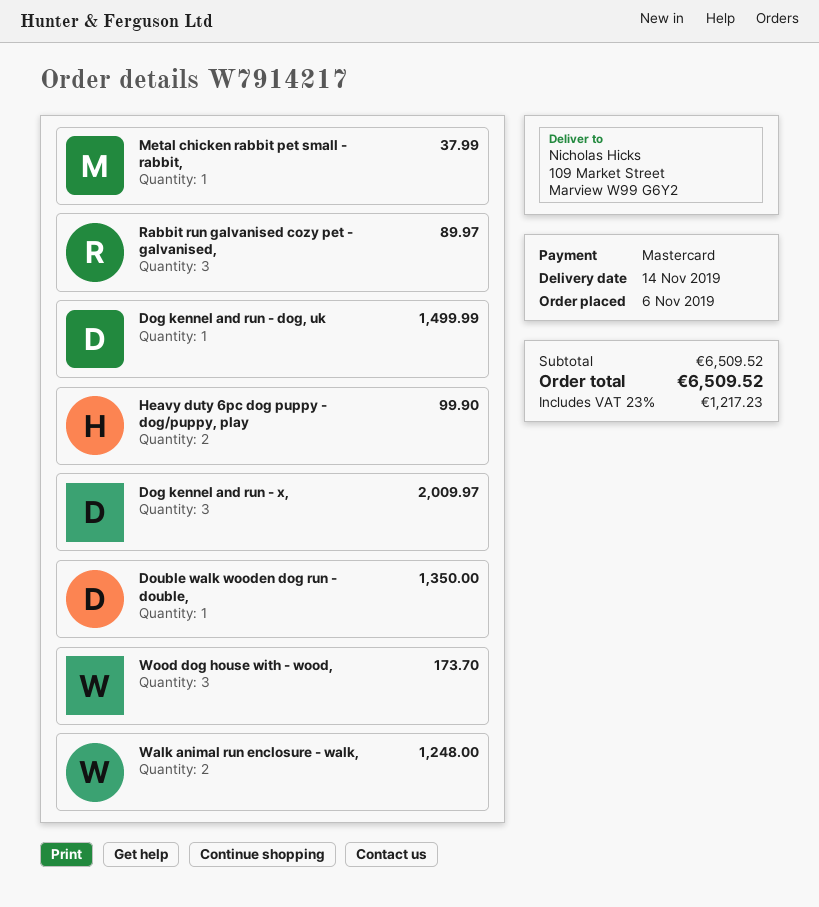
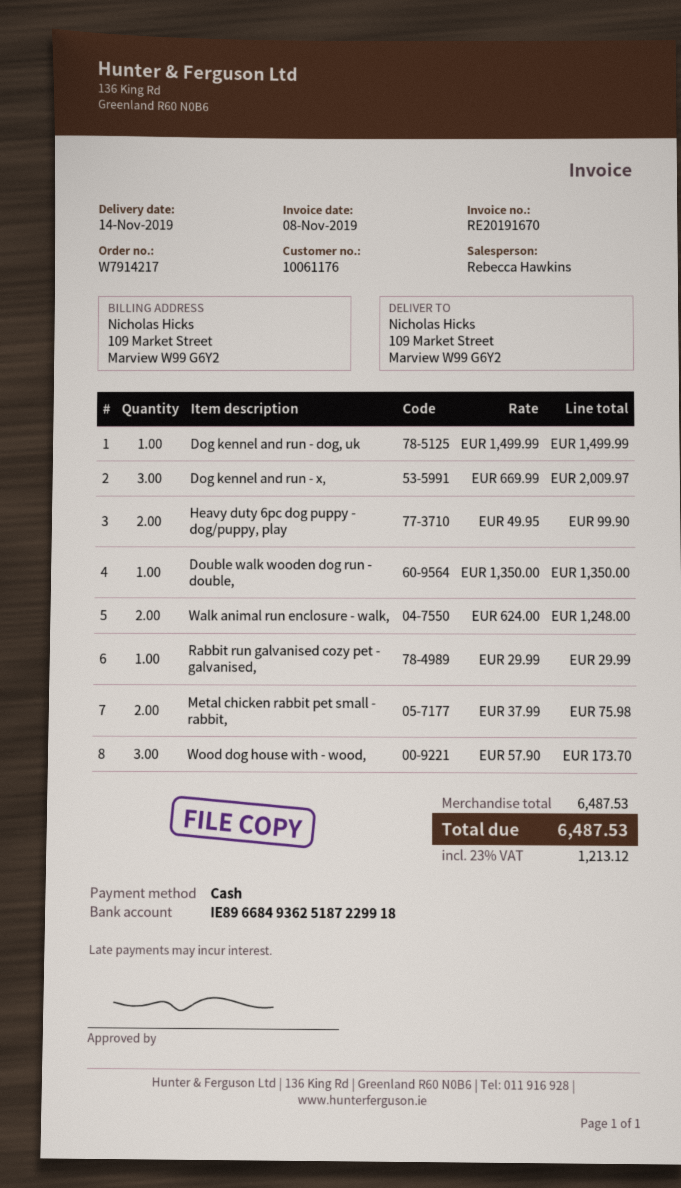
payment method: Mastercard -> cash
Metal chicken rabbit pet small - rabbit,: 1 for 37.99 -> 2 for 75.98
Rabbit run galvanised cozy pet - galvanised,: 3 for 89.97 -> 1 for 29.99
subtotal: 6509.52 -> 6487.53
tax: 23% = 1217.23 -> 23% = 1213.12
total: 6509.52 -> 6487.53

